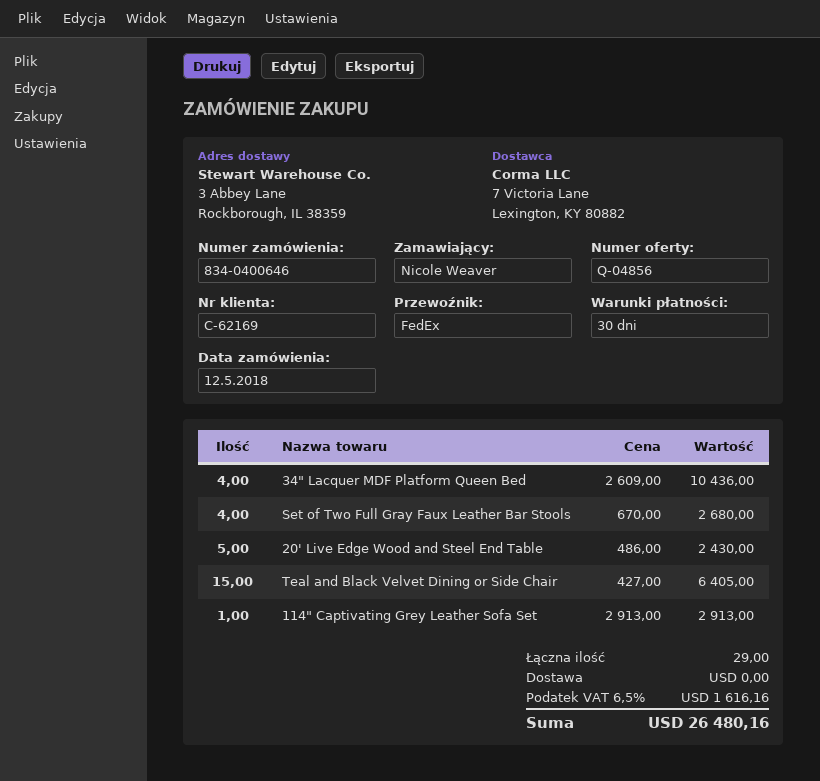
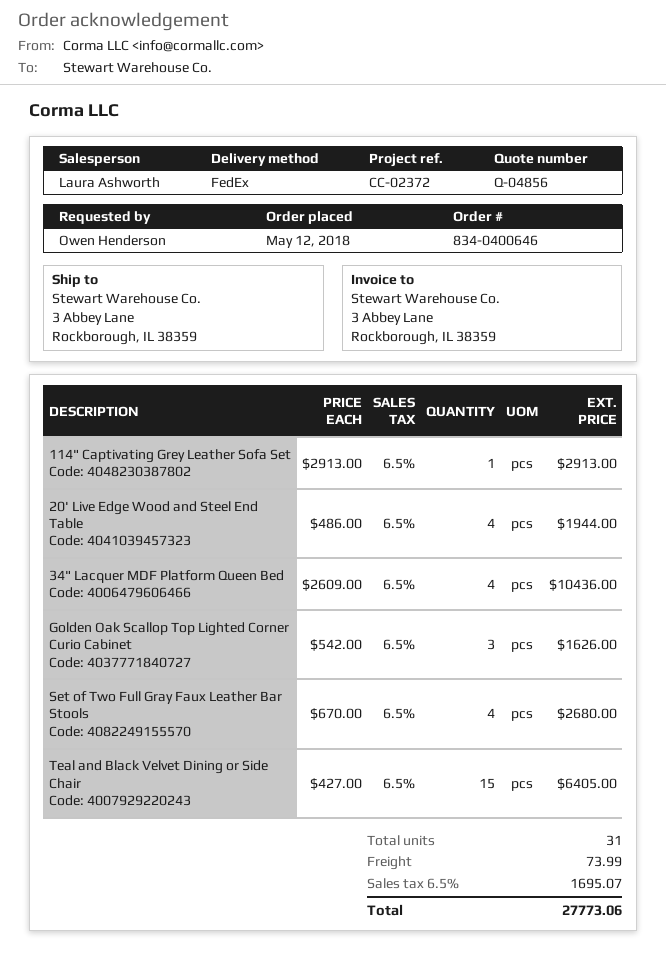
ordered by: Nicole Weaver -> Owen Henderson
20' Live Edge Wood and Steel End Table: 5 x 486.00 = 2430.00 -> 4 x 486.00 = 1944.00
Golden Oak Scallop Top Lighted Corner Curio Cabinet: none -> 3 x 542.00 = 1626.00
total quantity: 29 -> 31
shipping: 0.00 -> 73.99
tax: 6.5% = 1616.16 -> 6.5% = 1695.07
total: 26480.16 -> 27773.06

